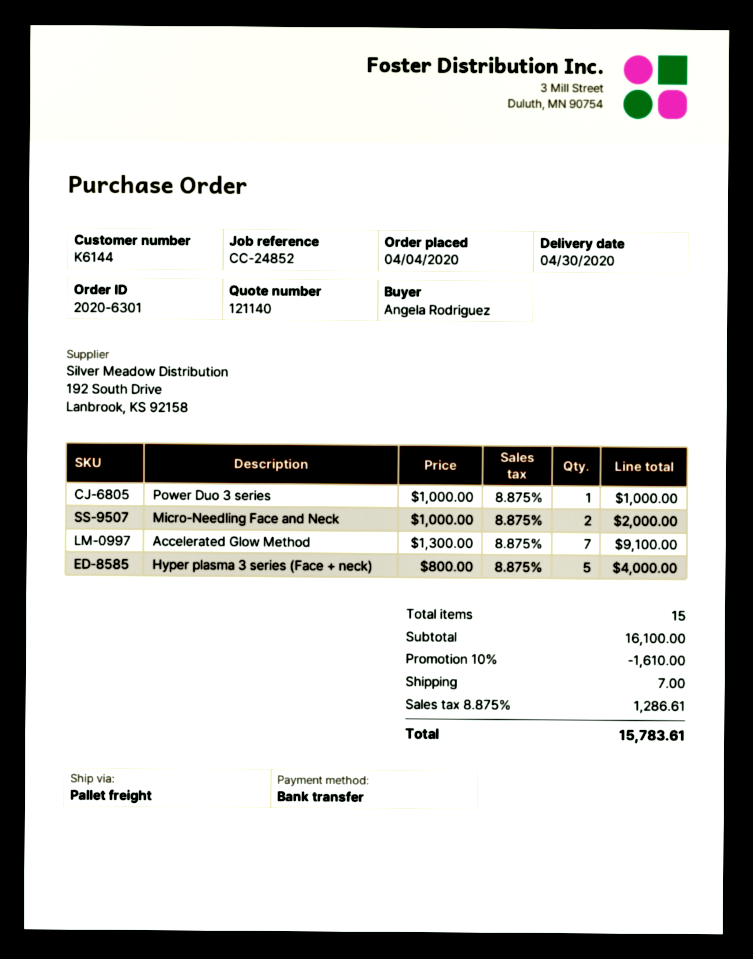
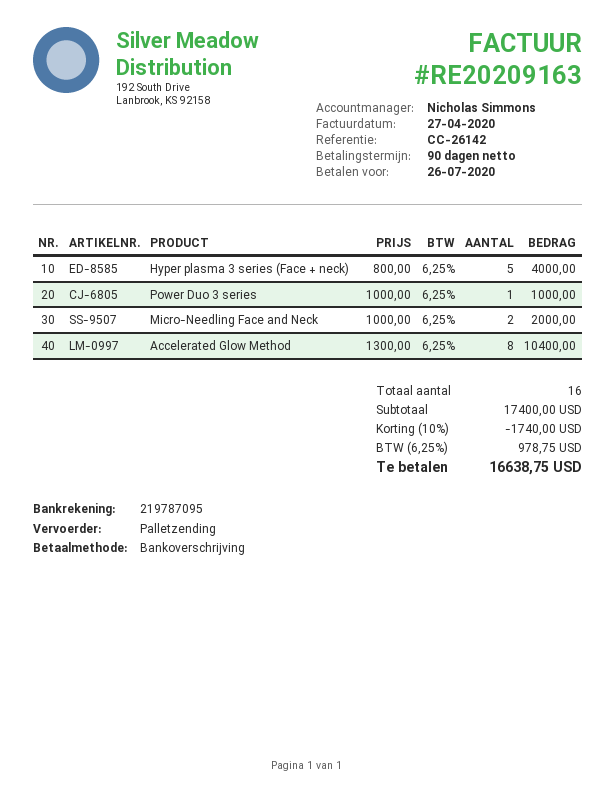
reference: CC-24852 -> CC-26142
Accelerated Glow Method: 7 x 1300.00 = 9100.00 -> 8 x 1300.00 = 10400.00
total quantity: 15 -> 16
subtotal: 16100.00 -> 17400.00
discount: 10% = 1610.00 -> 10% = 1740.00
shipping: 7.00 -> none
tax: 8.875% = 1286.61 -> 6.25% = 978.75
total: 15783.61 -> 16638.75

